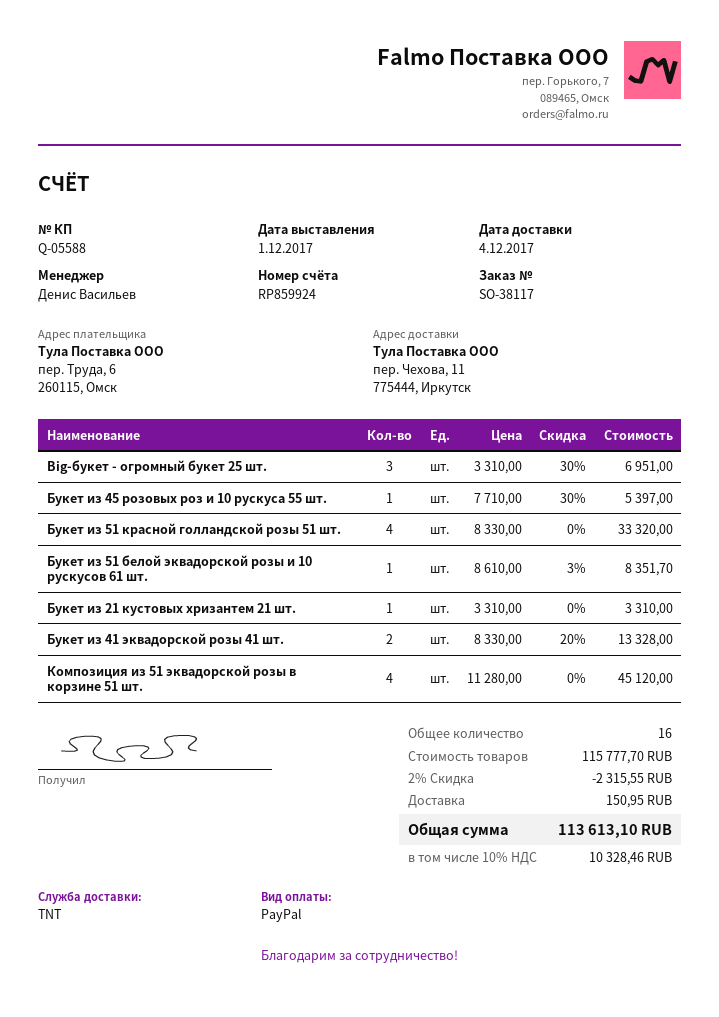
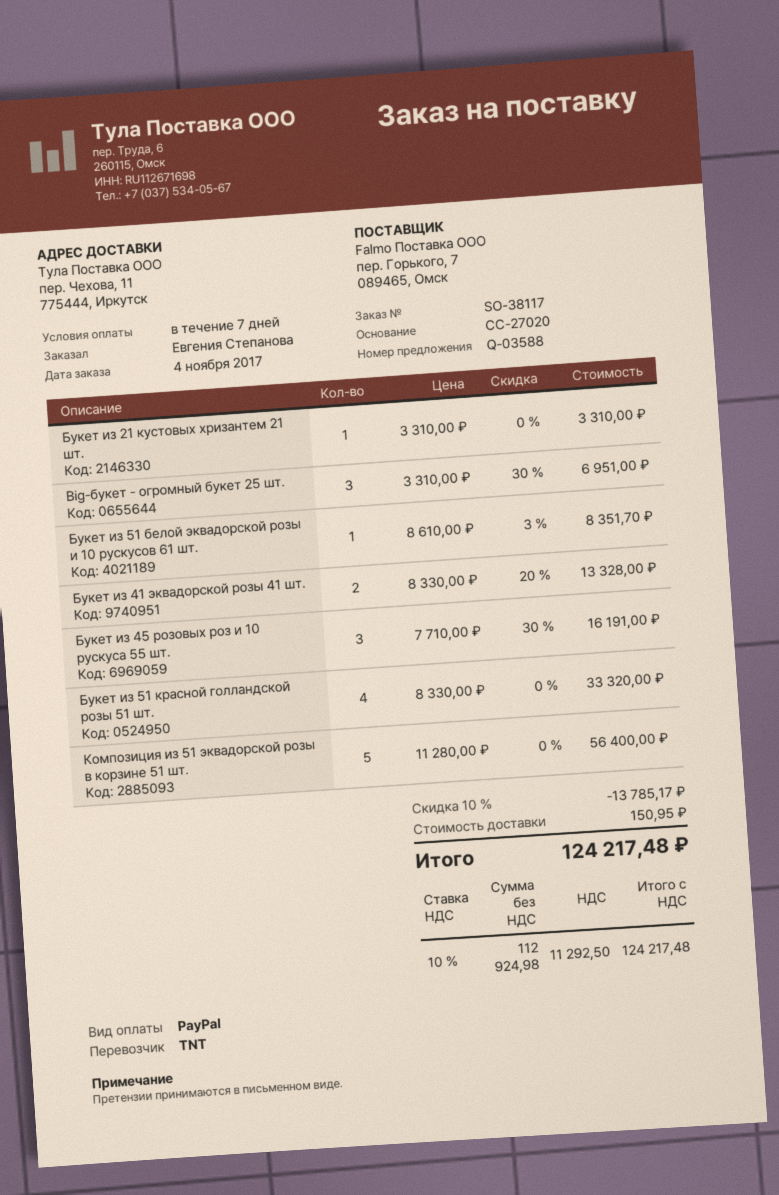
quote number: Q-05588 -> Q-03588
Букет из 45 розовых роз и 10 рускуса 55 шт.: 1 x 7710.00 - 30% = 5397.00 -> 3 x 7710.00 - 30% = 16191.00
Композиция из 51 эквадорской розы в корзине 51 шт.: 4 x 11280.00 = 45120.00 -> 5 x 11280.00 = 56400.00
discount: 2% = 2315.55 -> 10% = 13785.17
tax: 10% = 10328.46 -> 10% = 11292.50
total: 113613.10 -> 124217.48

